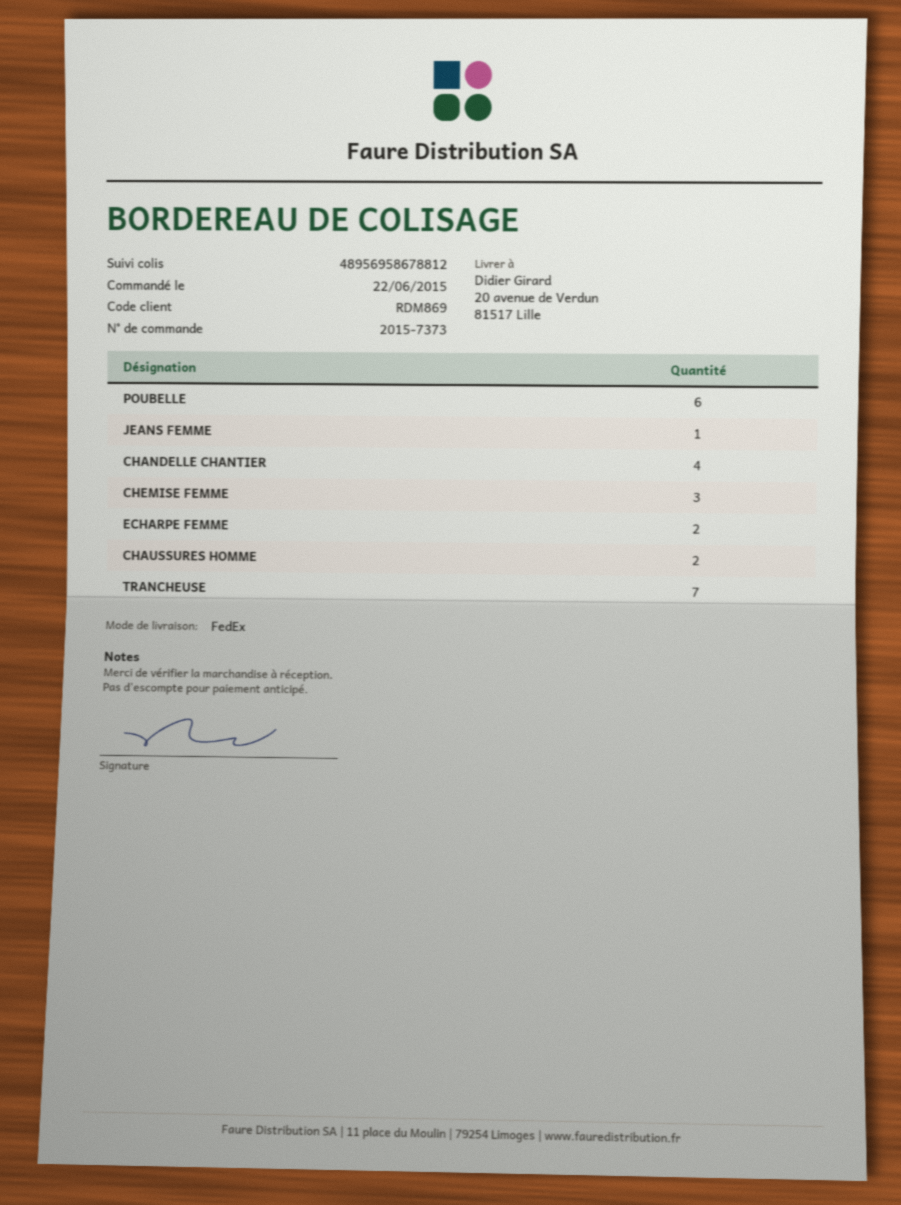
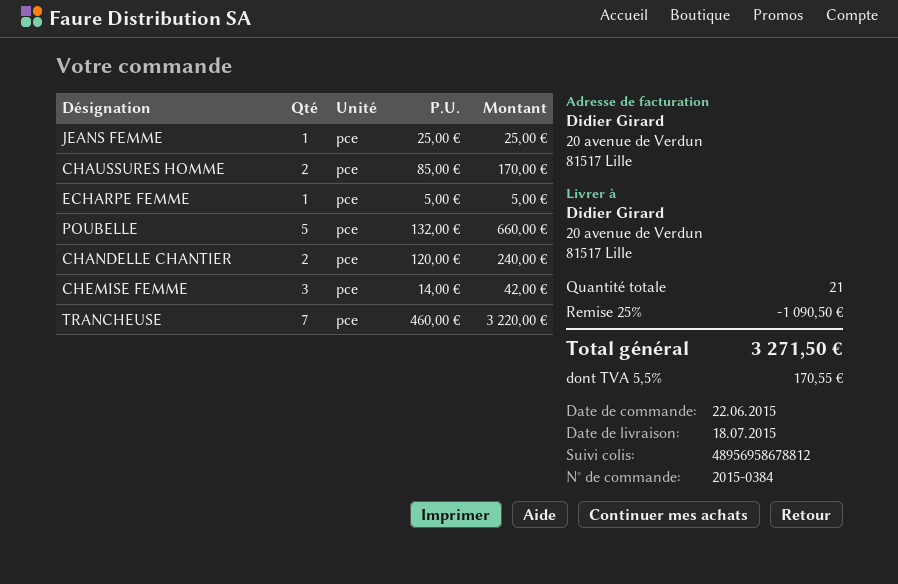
order number: 2015-7373 -> 2015-0384
POUBELLE: 6 -> 5
CHANDELLE CHANTIER: 4 -> 2
ECHARPE FEMME: 2 -> 1

